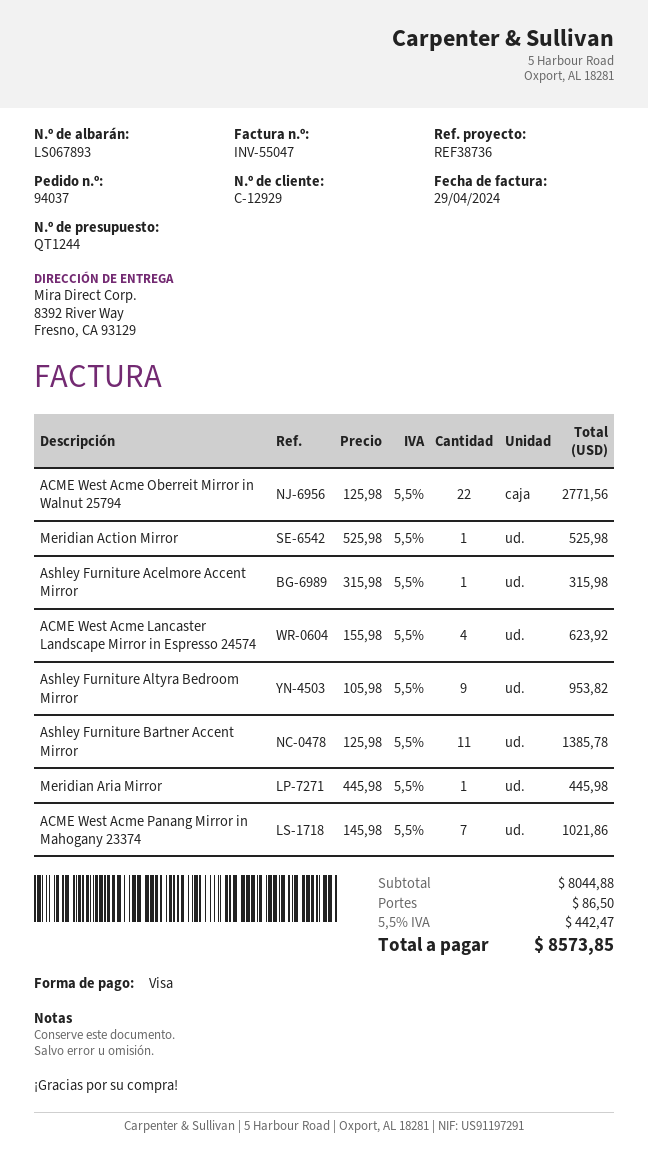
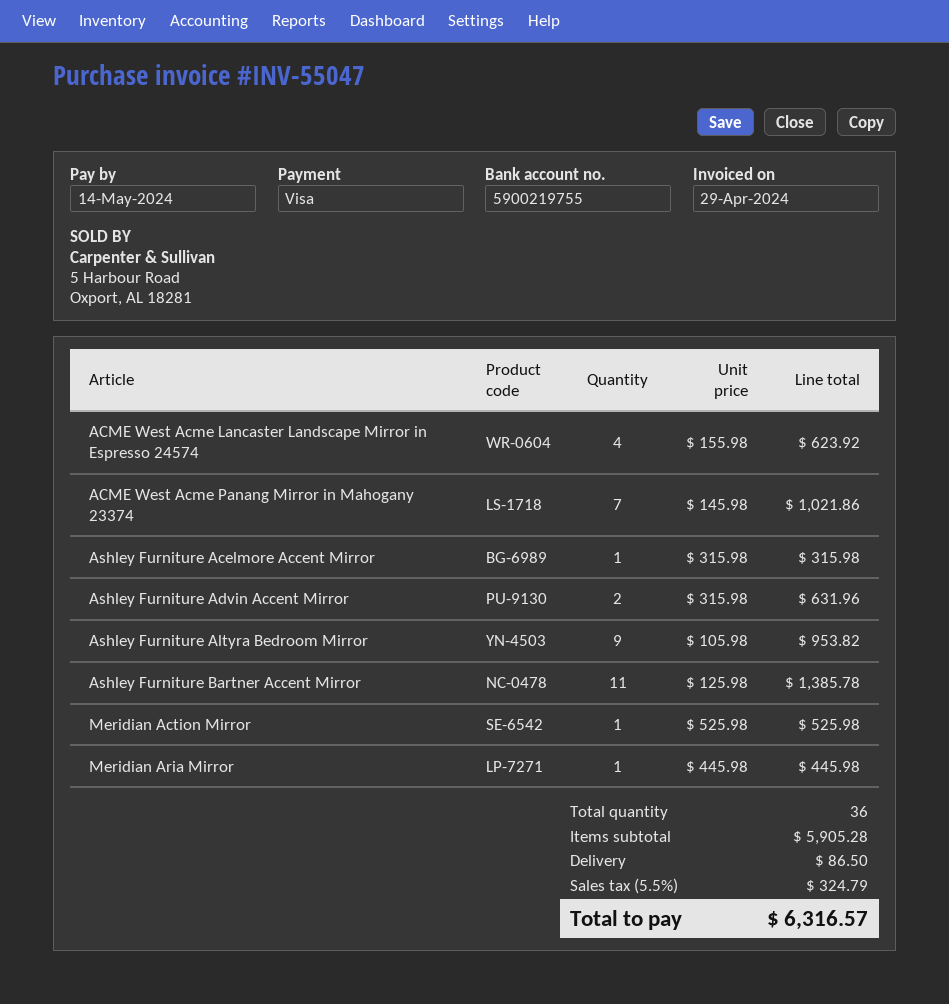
ACME West Acme Oberreit Mirror in Walnut 25794: 22 x 125.98 = 2771.56 -> none
Ashley Furniture Advin Accent Mirror: none -> 2 x 315.98 = 631.96
subtotal: 8044.88 -> 5905.28
tax: 5.5% = 442.47 -> 5.5% = 324.79
total: 8573.85 -> 6316.57

